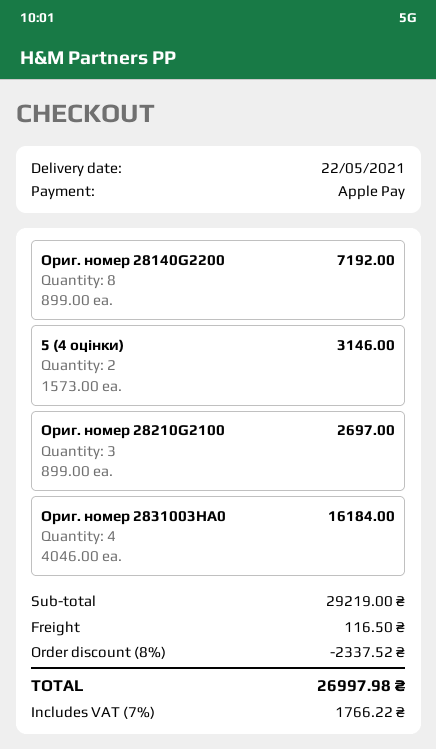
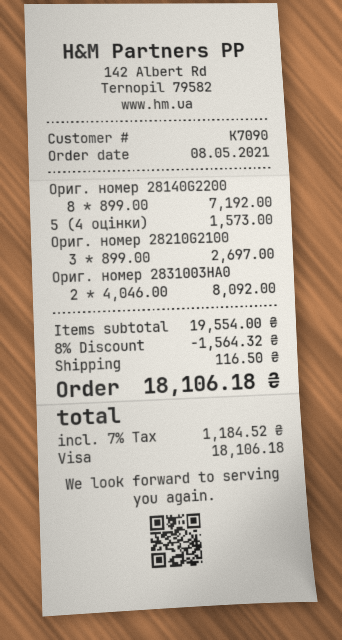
payment method: Apple Pay -> Visa
5 (4 оцінки): 2 x 1573.00 = 3146.00 -> 1 x 1573.00 = 1573.00
Ориг. номер 2831003HA0: 4 x 4046.00 = 16184.00 -> 2 x 4046.00 = 8092.00
subtotal: 29219.00 -> 19554.00
discount: 8% = 2337.52 -> 8% = 1564.32
tax: 7% = 1766.22 -> 7% = 1184.52
total: 26997.98 -> 18106.18

